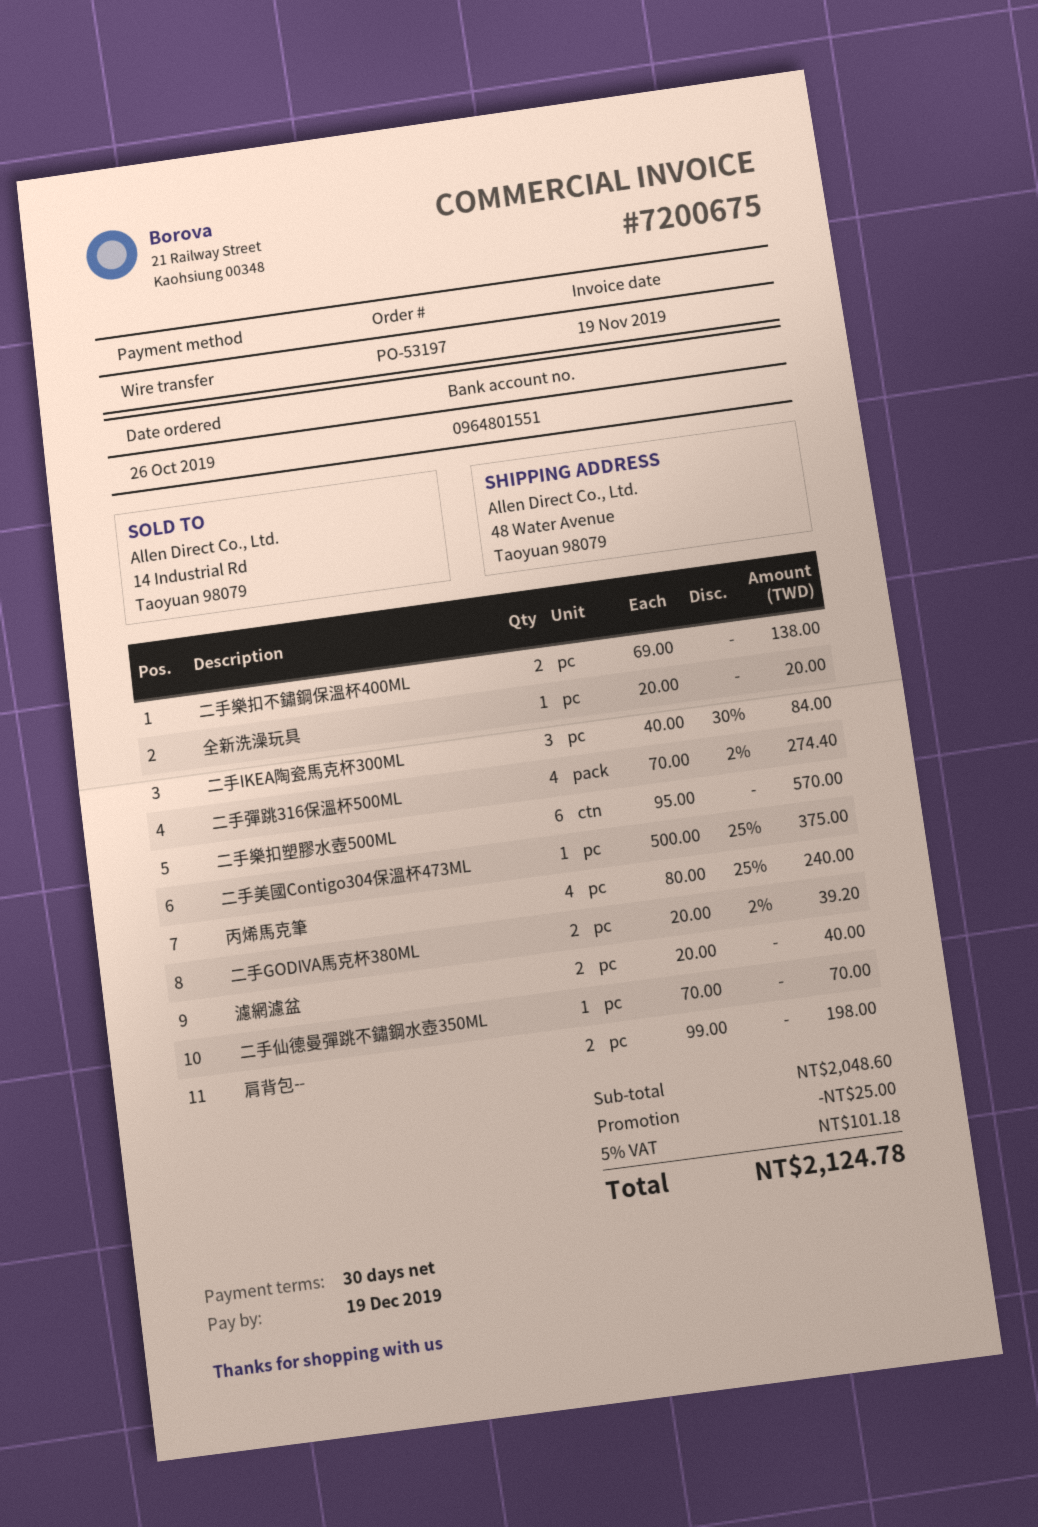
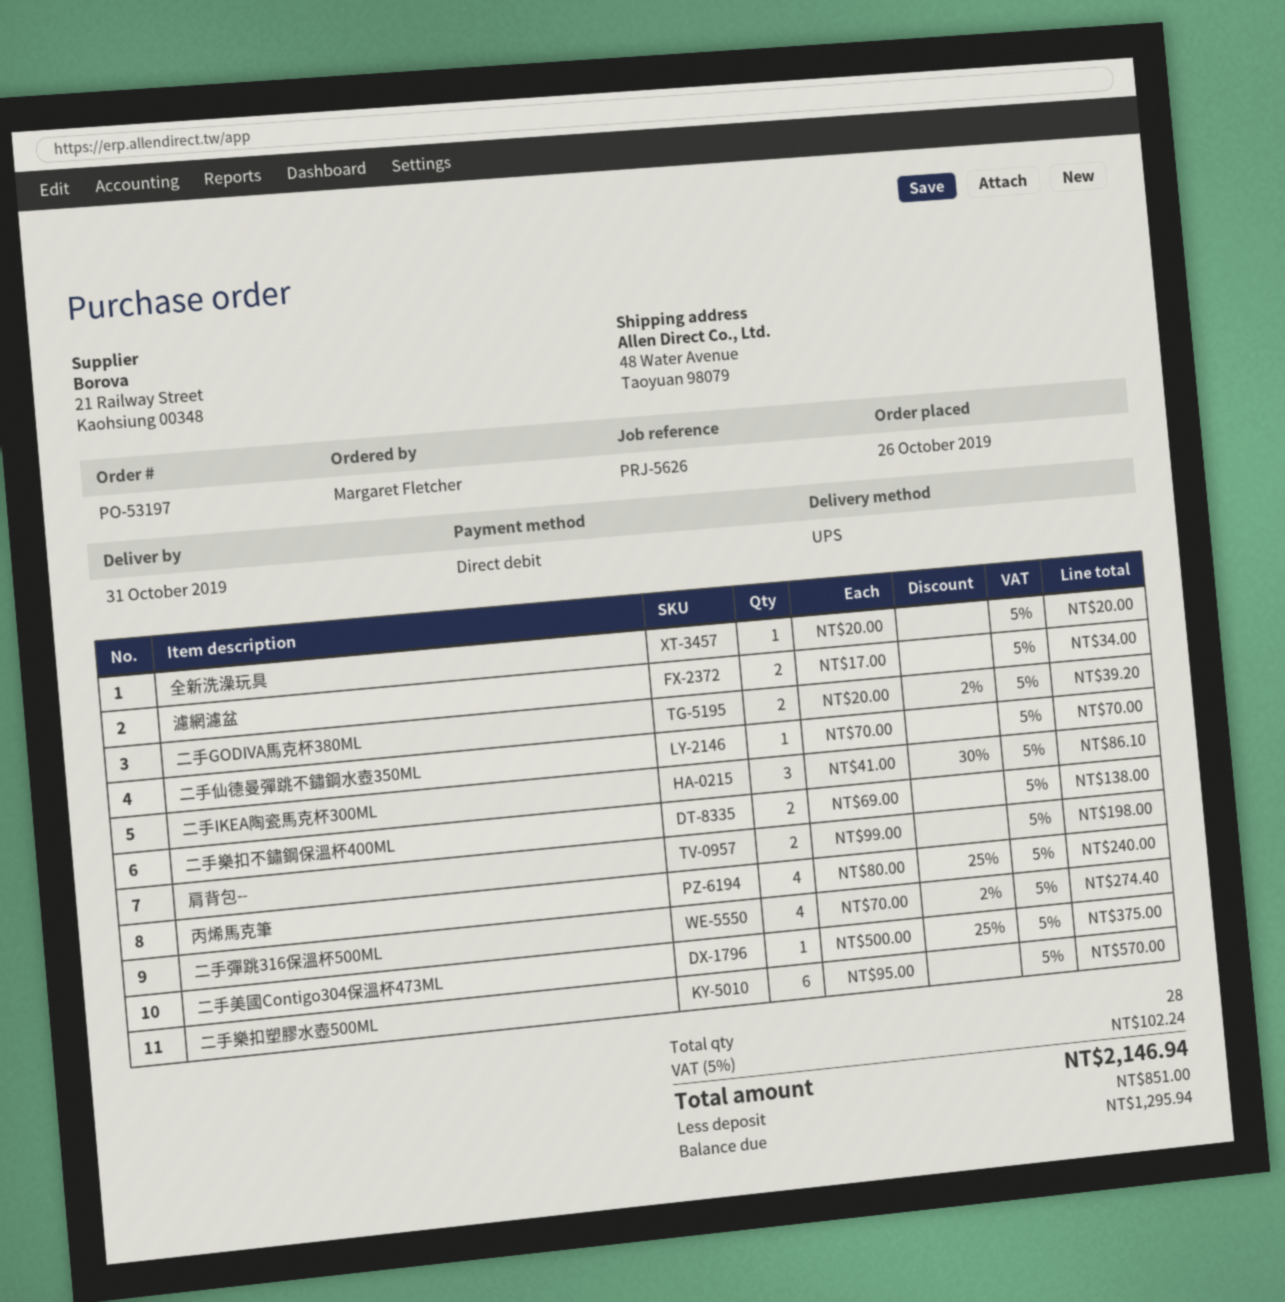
payment method: bank transfer -> direct debit
二手IKEA陶瓷馬克杯300ML: 3 x 40.00 - 30% = 84.00 -> 3 x 41.00 - 30% = 86.10
濾網濾盆: 2 x 20.00 = 40.00 -> 2 x 17.00 = 34.00
discount: 25.00 -> none
tax: 5% = 101.18 -> 5% = 102.24
total: 2124.78 -> 2146.94

